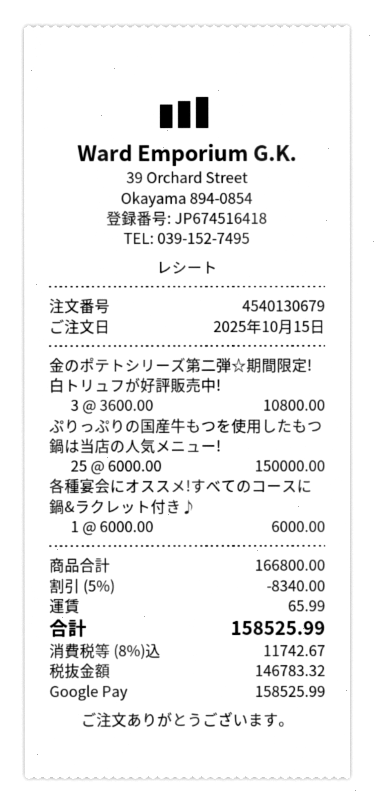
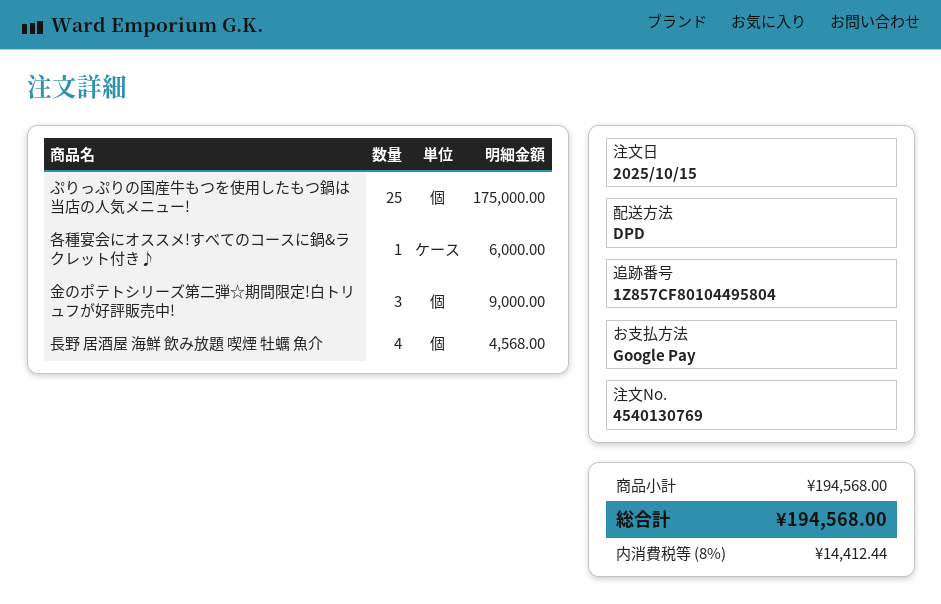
order number: 4540130679 -> 4540130769
金のポテトシリーズ第二弾☆期間限定!白トリュフが好評販売中!: 3 for 10800.00 -> 3 for 9000.00
ぷりっぷりの国産牛もつを使用したもつ鍋は当店の人気メニュー!: 25 for 150000.00 -> 25 for 175000.00
長野 居酒屋 海鮮 飲み放題 喫煙 牡蠣 魚介: none -> 4 for 4568.00
subtotal: 166800.00 -> 194568.00
discount: 5% = 8340.00 -> none
shipping: 65.99 -> none
tax: 8% = 11742.67 -> 8% = 14412.44
total: 158525.99 -> 194568.00

